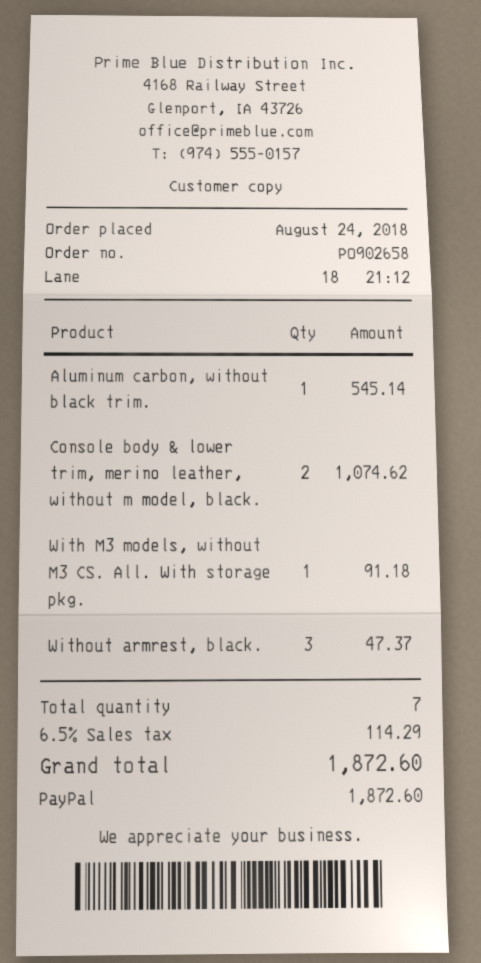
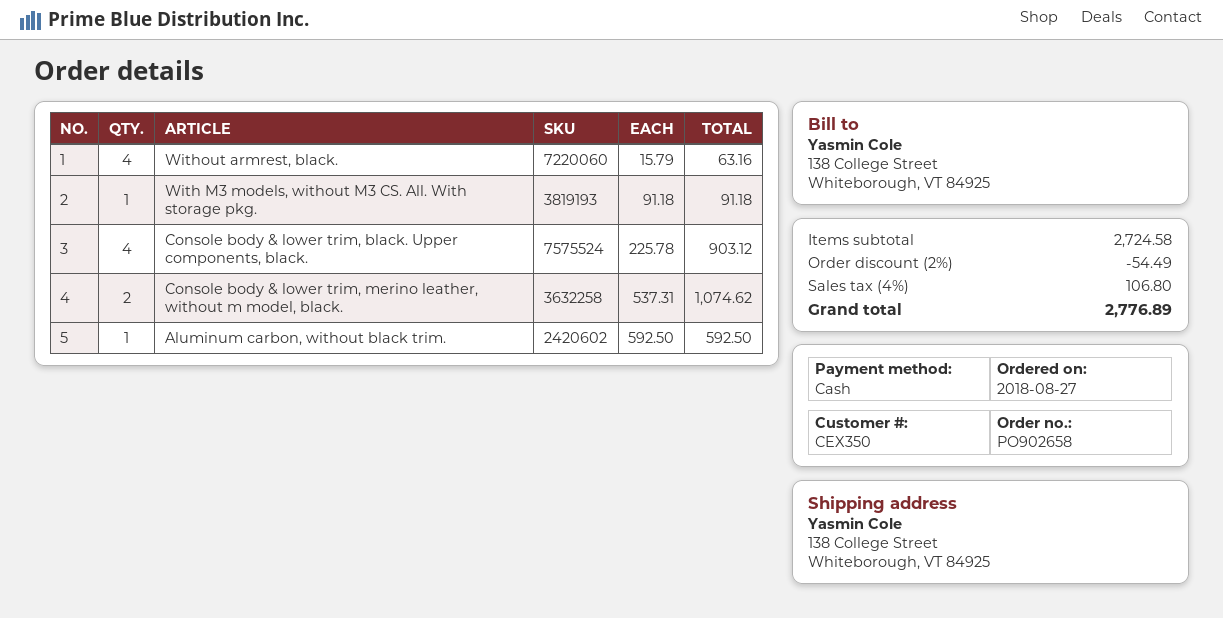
order date: 2018-08-24 -> 2018-08-27
payment method: PayPal -> cash
Aluminum carbon, without black trim.: 1 for 545.14 -> 1 for 592.50
Without armrest, black.: 3 for 47.37 -> 4 for 63.16
Console body & lower trim, black. Upper components, black.: none -> 4 for 903.12
discount: none -> 2% = 54.49
tax: 6.5% = 114.29 -> 4% = 106.80
total: 1872.60 -> 2776.89

